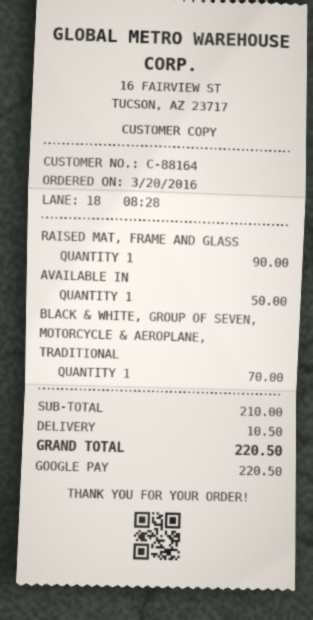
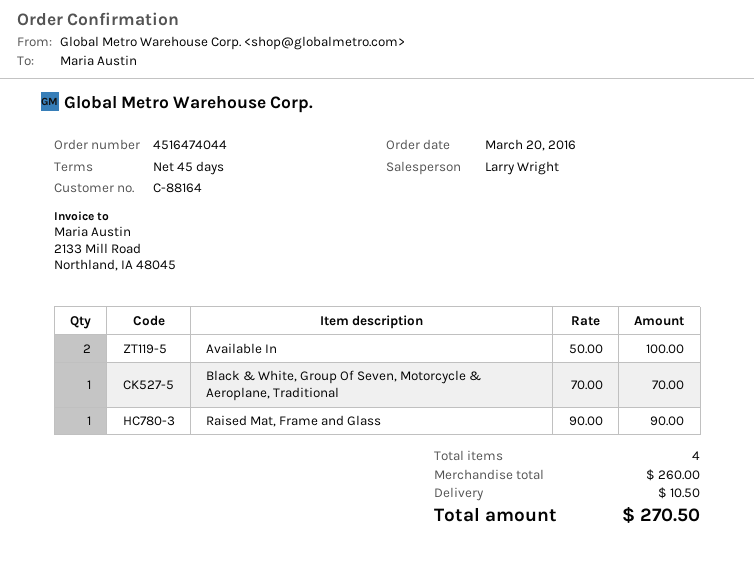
AVAILABLE IN: 1 for 50.00 -> 2 for 100.00
subtotal: 210.00 -> 260.00
total: 220.50 -> 270.50

